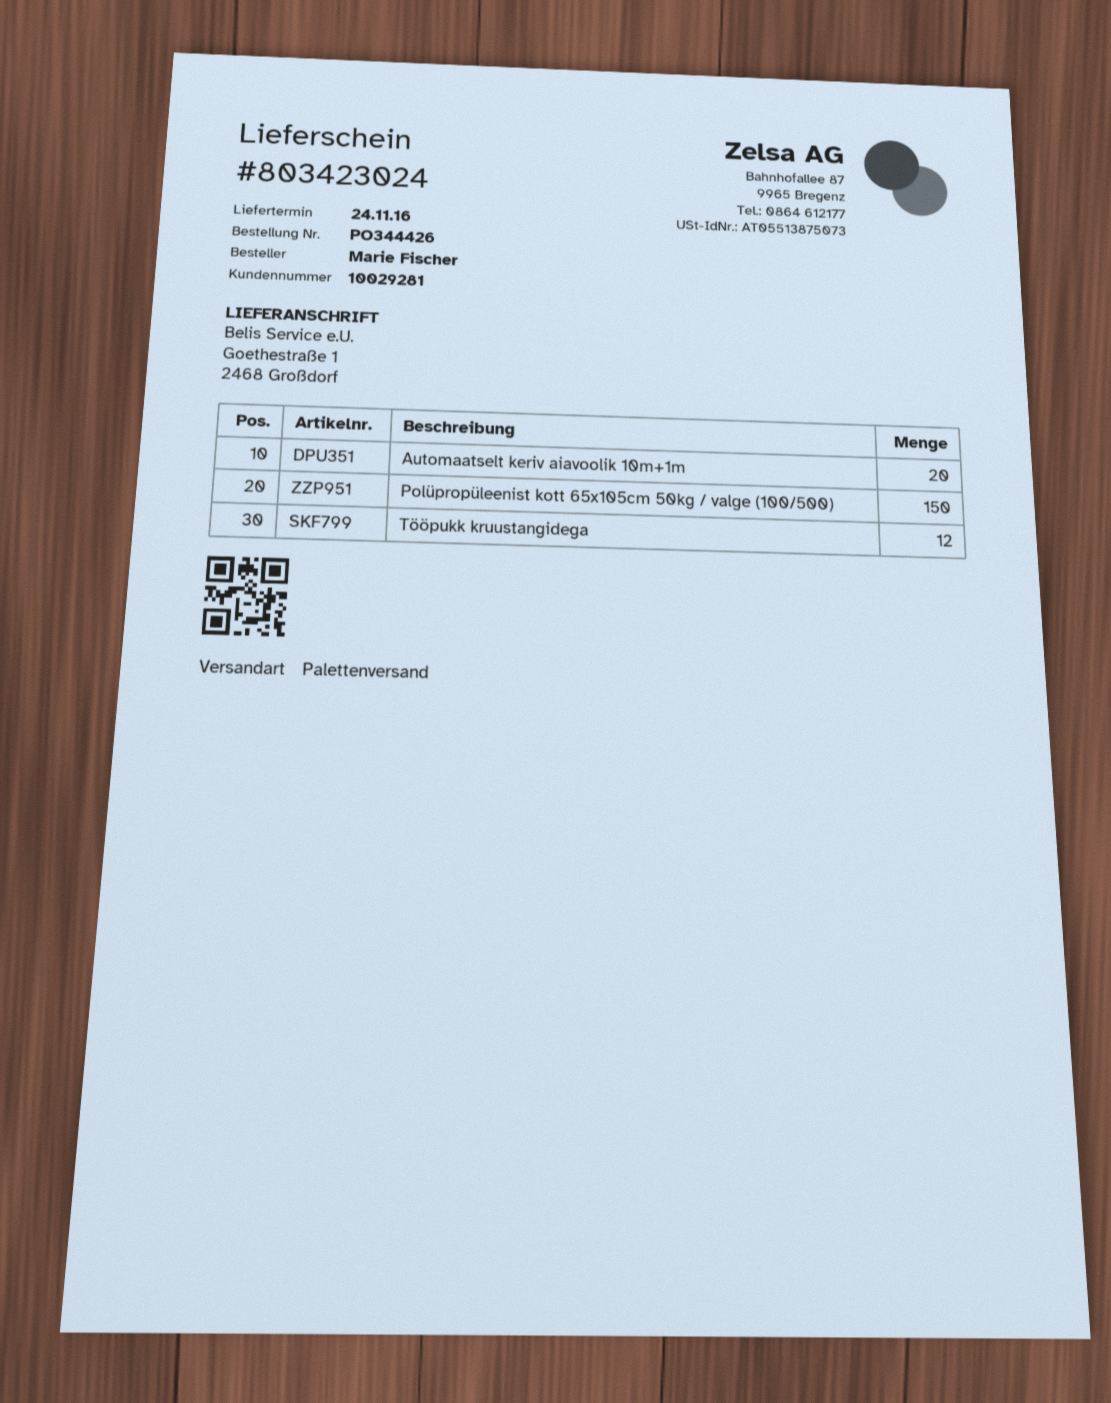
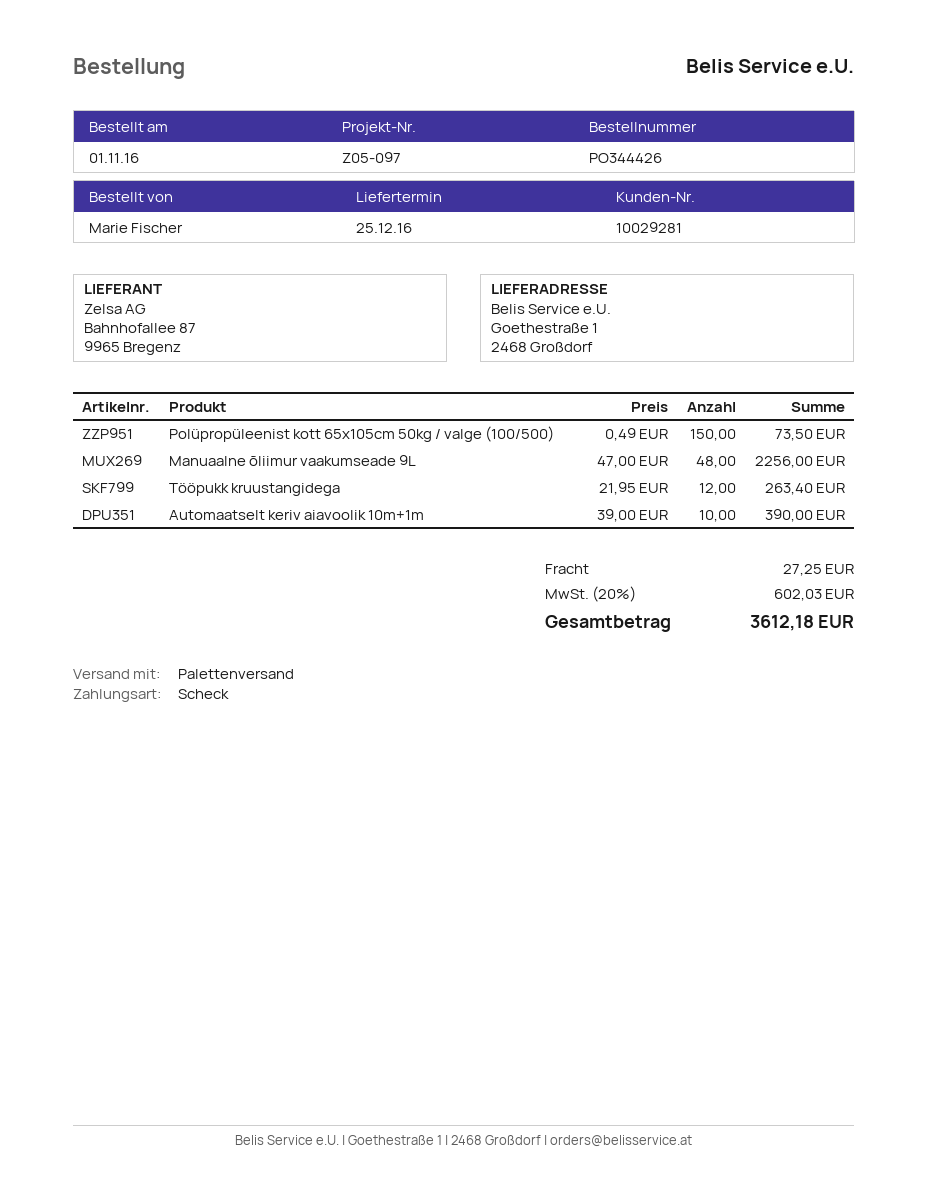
delivery date: 2016-11-24 -> 2016-12-25
Automaatselt keriv aiavoolik 10m+1m: 20 -> 10
Manuaalne õliimur vaakumseade 9L: none -> 48

